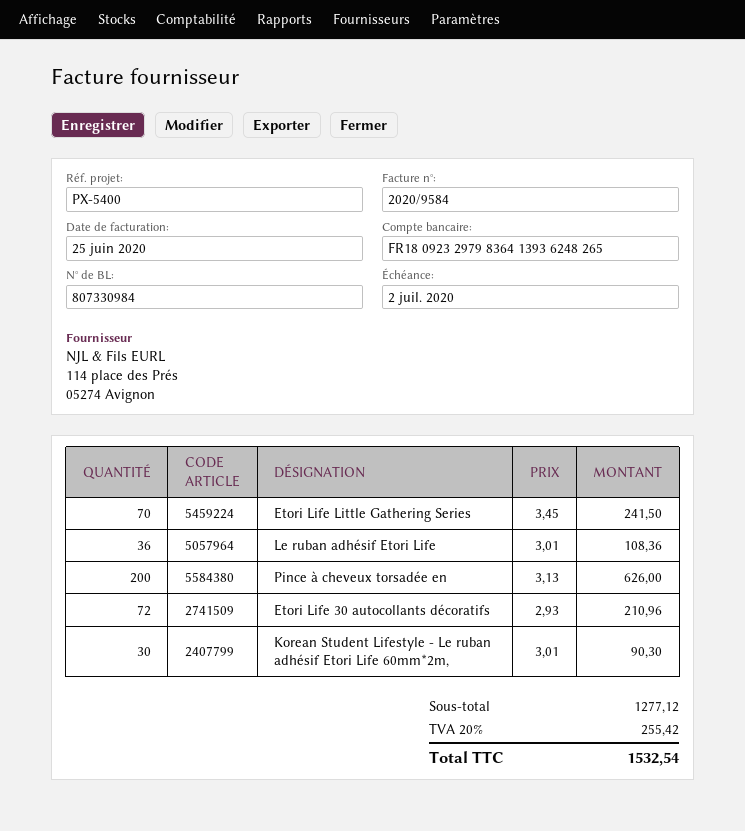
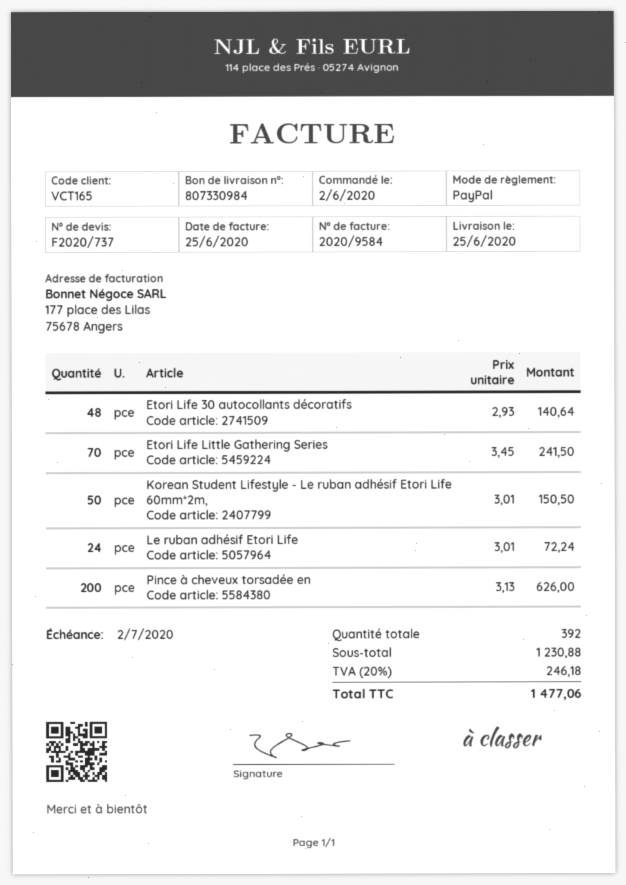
Le ruban adhésif Etori Life: 36 x 3.01 = 108.36 -> 24 x 3.01 = 72.24
Etori Life 30 autocollants décoratifs: 72 x 2.93 = 210.96 -> 48 x 2.93 = 140.64
Korean Student Lifestyle - Le ruban adhésif Etori Life 60mm*2m,: 30 x 3.01 = 90.30 -> 50 x 3.01 = 150.50
subtotal: 1277.12 -> 1230.88
tax: 20% = 255.42 -> 20% = 246.18
total: 1532.54 -> 1477.06

